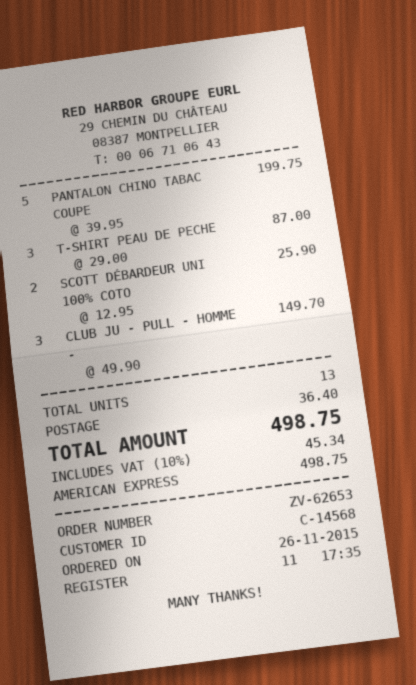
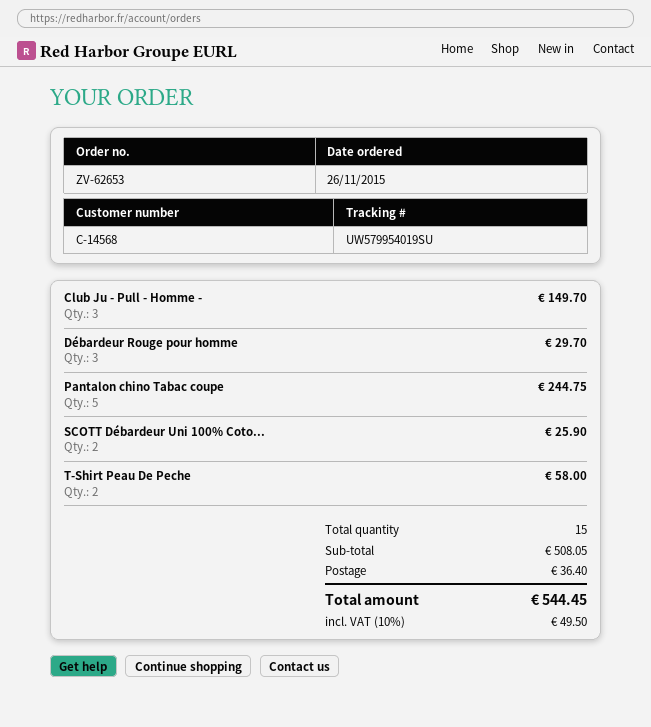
PANTALON CHINO TABAC COUPE: 5 for 199.75 -> 5 for 244.75
T-SHIRT PEAU DE PECHE: 3 for 87.00 -> 2 for 58.00
Débardeur Rouge pour homme: none -> 3 for 29.70
total quantity: 13 -> 15
tax: 10% = 45.34 -> 10% = 49.50
total: 498.75 -> 544.45

